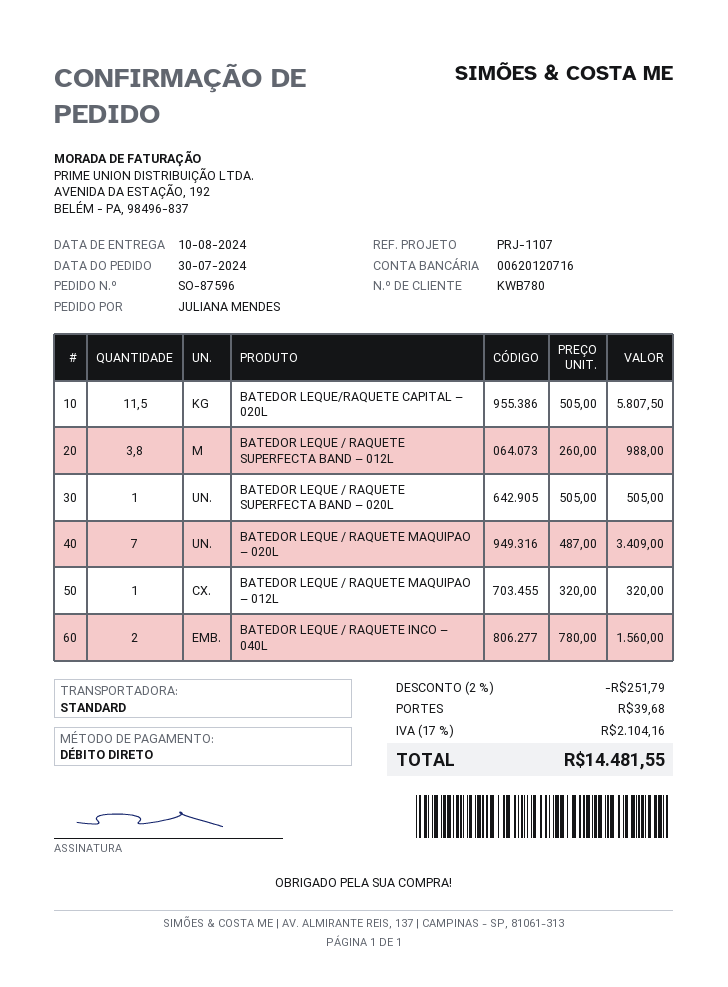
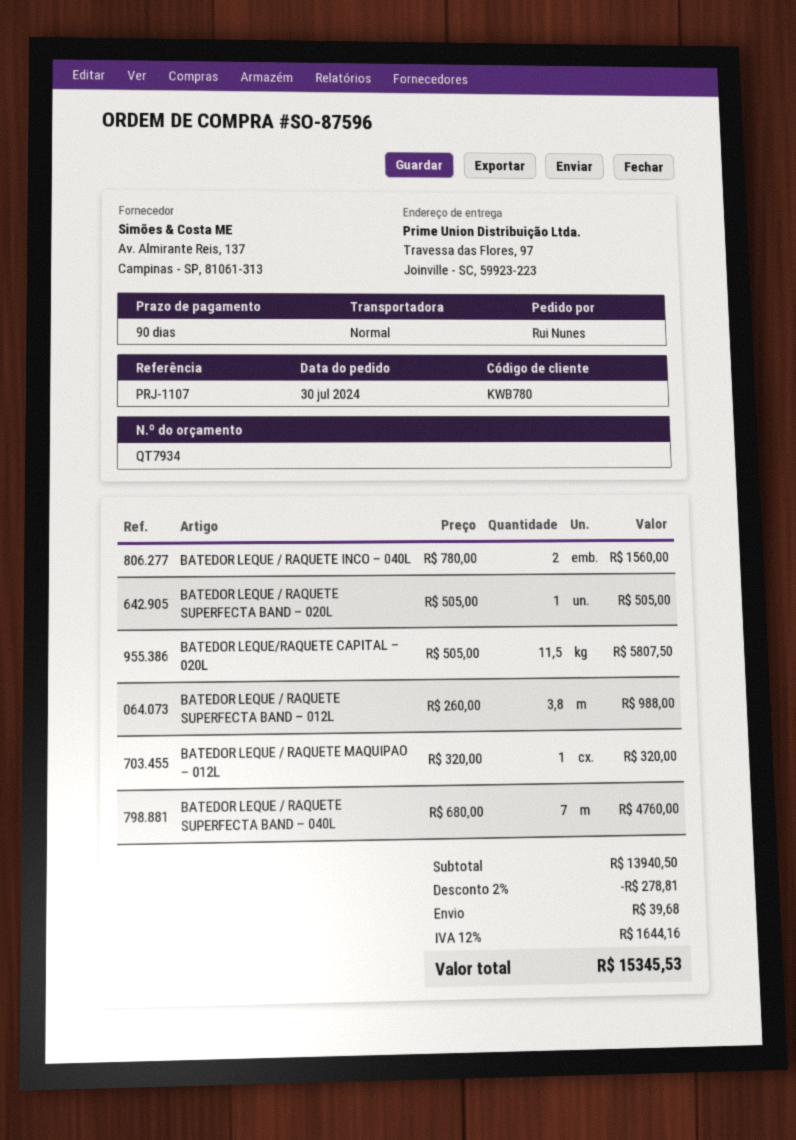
ordered by: JULIANA MENDES -> Rui Nunes
BATEDOR LEQUE / RAQUETE MAQUIPAO – 020L: 7 x 487.00 = 3409.00 -> none
BATEDOR LEQUE / RAQUETE SUPERFECTA BAND – 040L: none -> 7 x 680.00 = 4760.00
discount: 2% = 251.79 -> 2% = 278.81
tax: 17% = 2104.16 -> 12% = 1644.16
total: 14481.55 -> 15345.53

